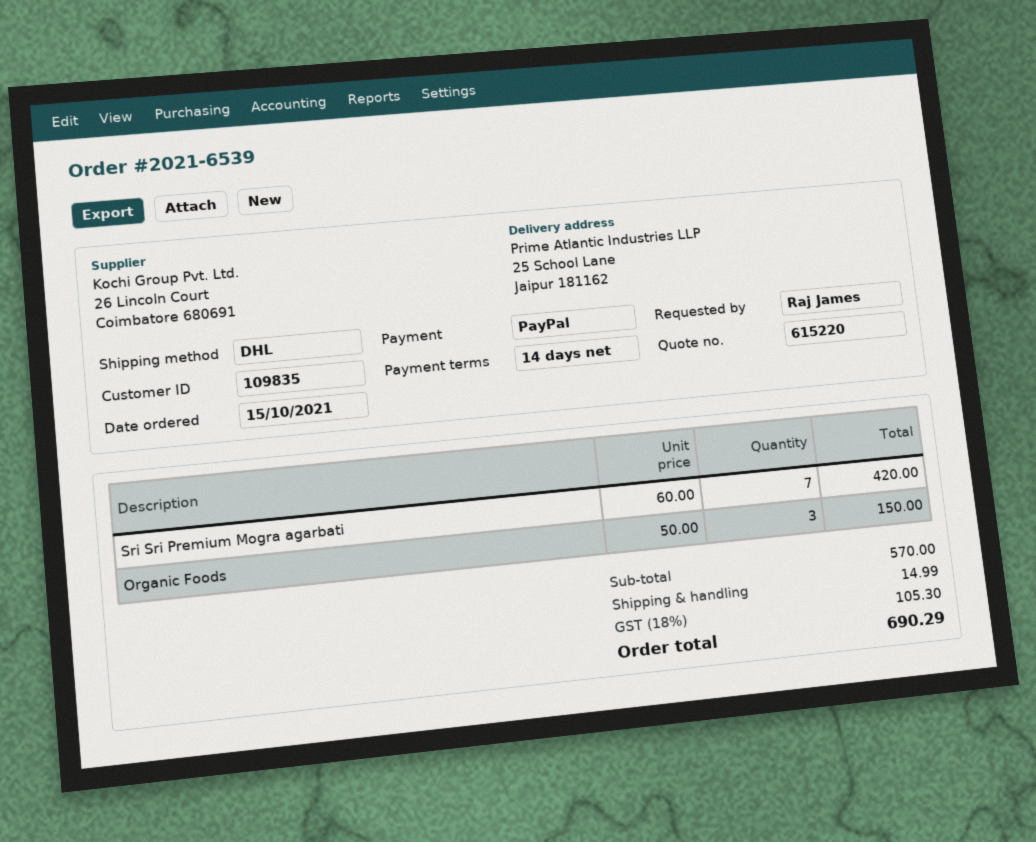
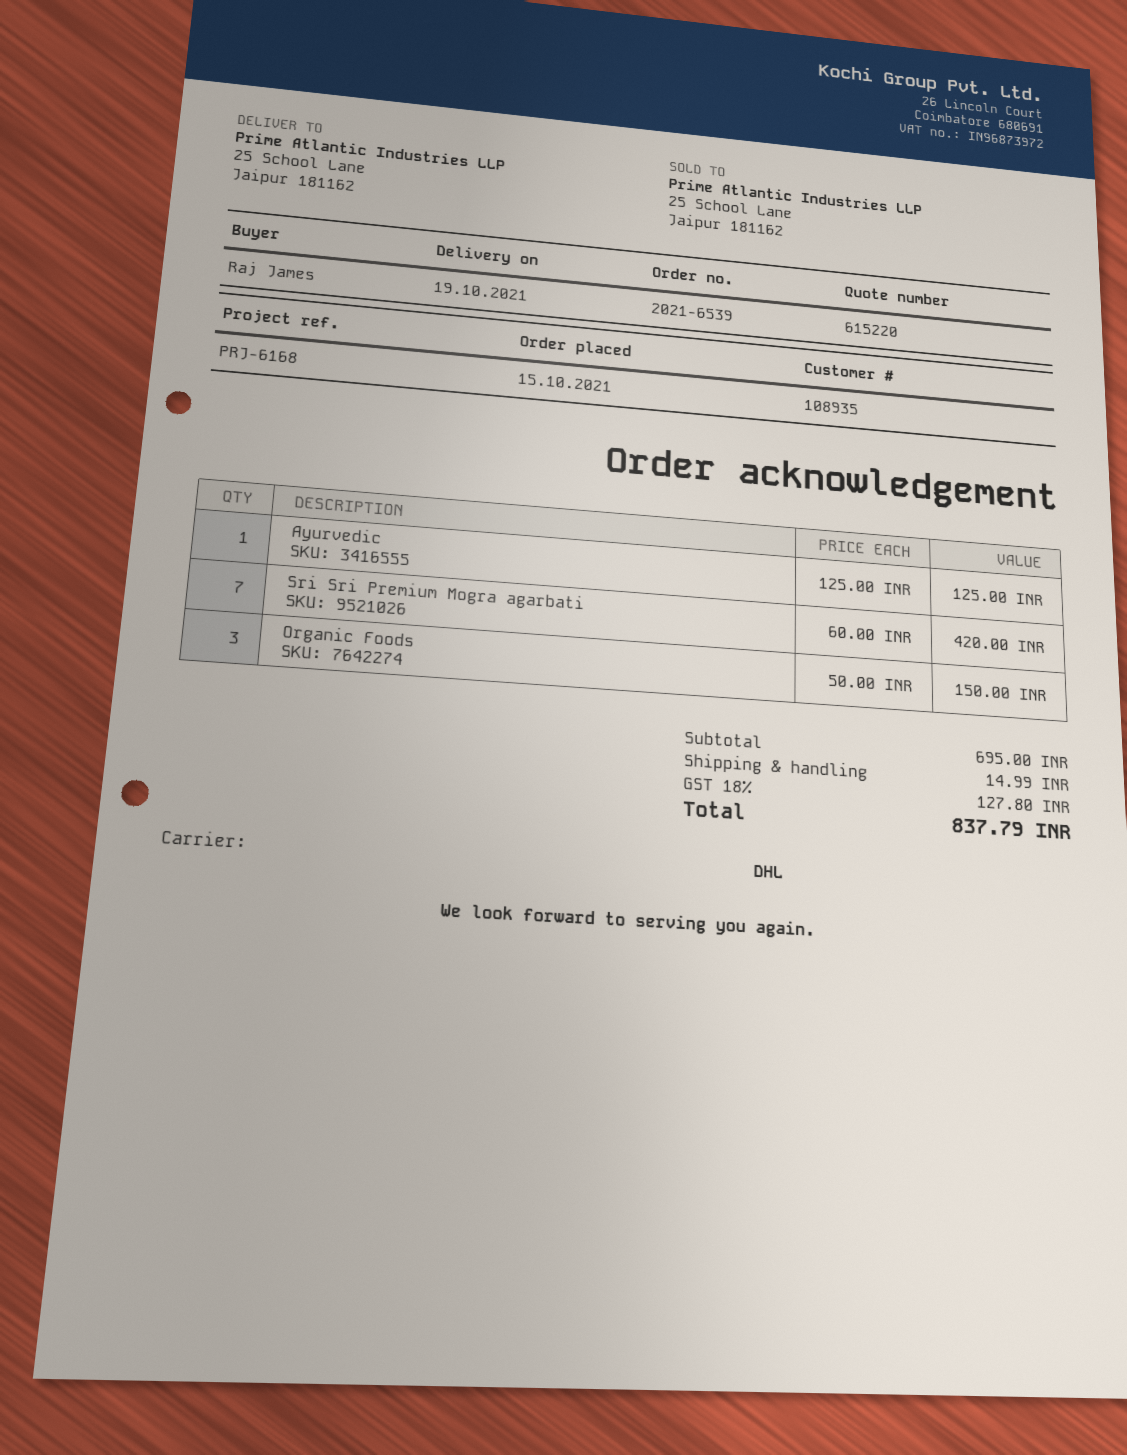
customer number: 109835 -> 108935
Ayurvedic: none -> 1 x 125.00 = 125.00
subtotal: 570.00 -> 695.00
tax: 18% = 105.30 -> 18% = 127.80
total: 690.29 -> 837.79

